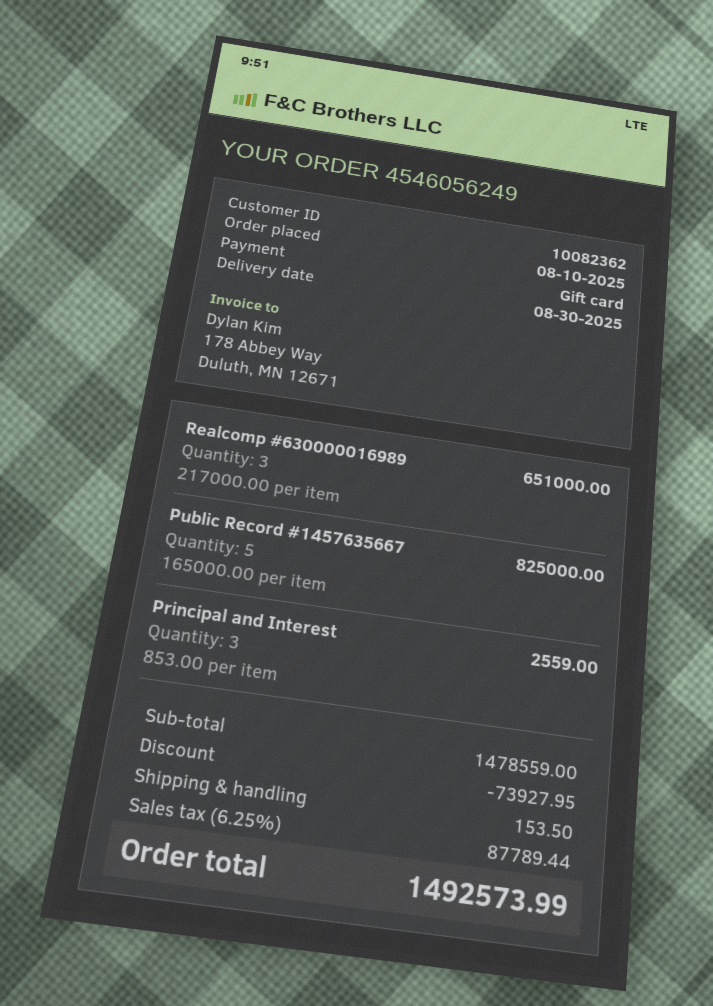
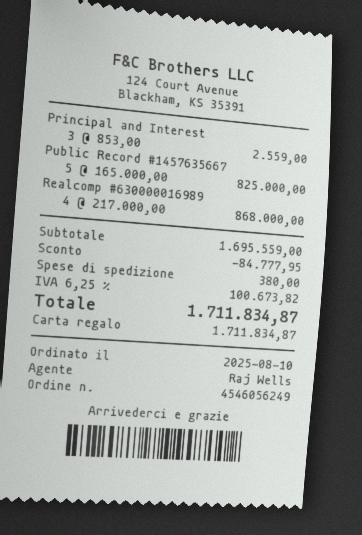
Realcomp #630000016989: 3 x 217000.00 = 651000.00 -> 4 x 217000.00 = 868000.00
subtotal: 1478559.00 -> 1695559.00
discount: 73927.95 -> 84777.95
shipping: 153.50 -> 380.00
tax: 6.25% = 87789.44 -> 6.25% = 100673.82
total: 1492573.99 -> 1711834.87

